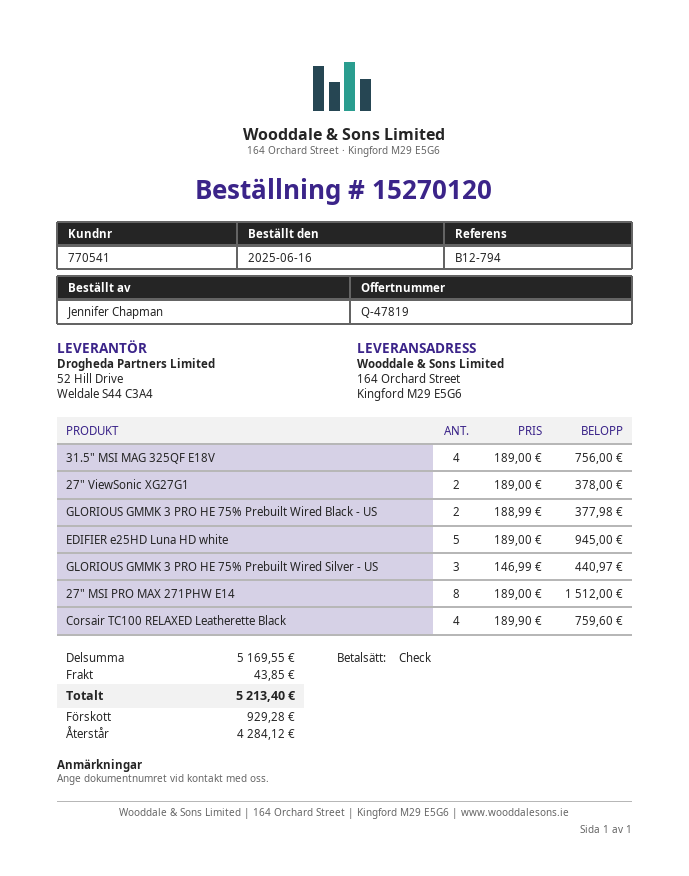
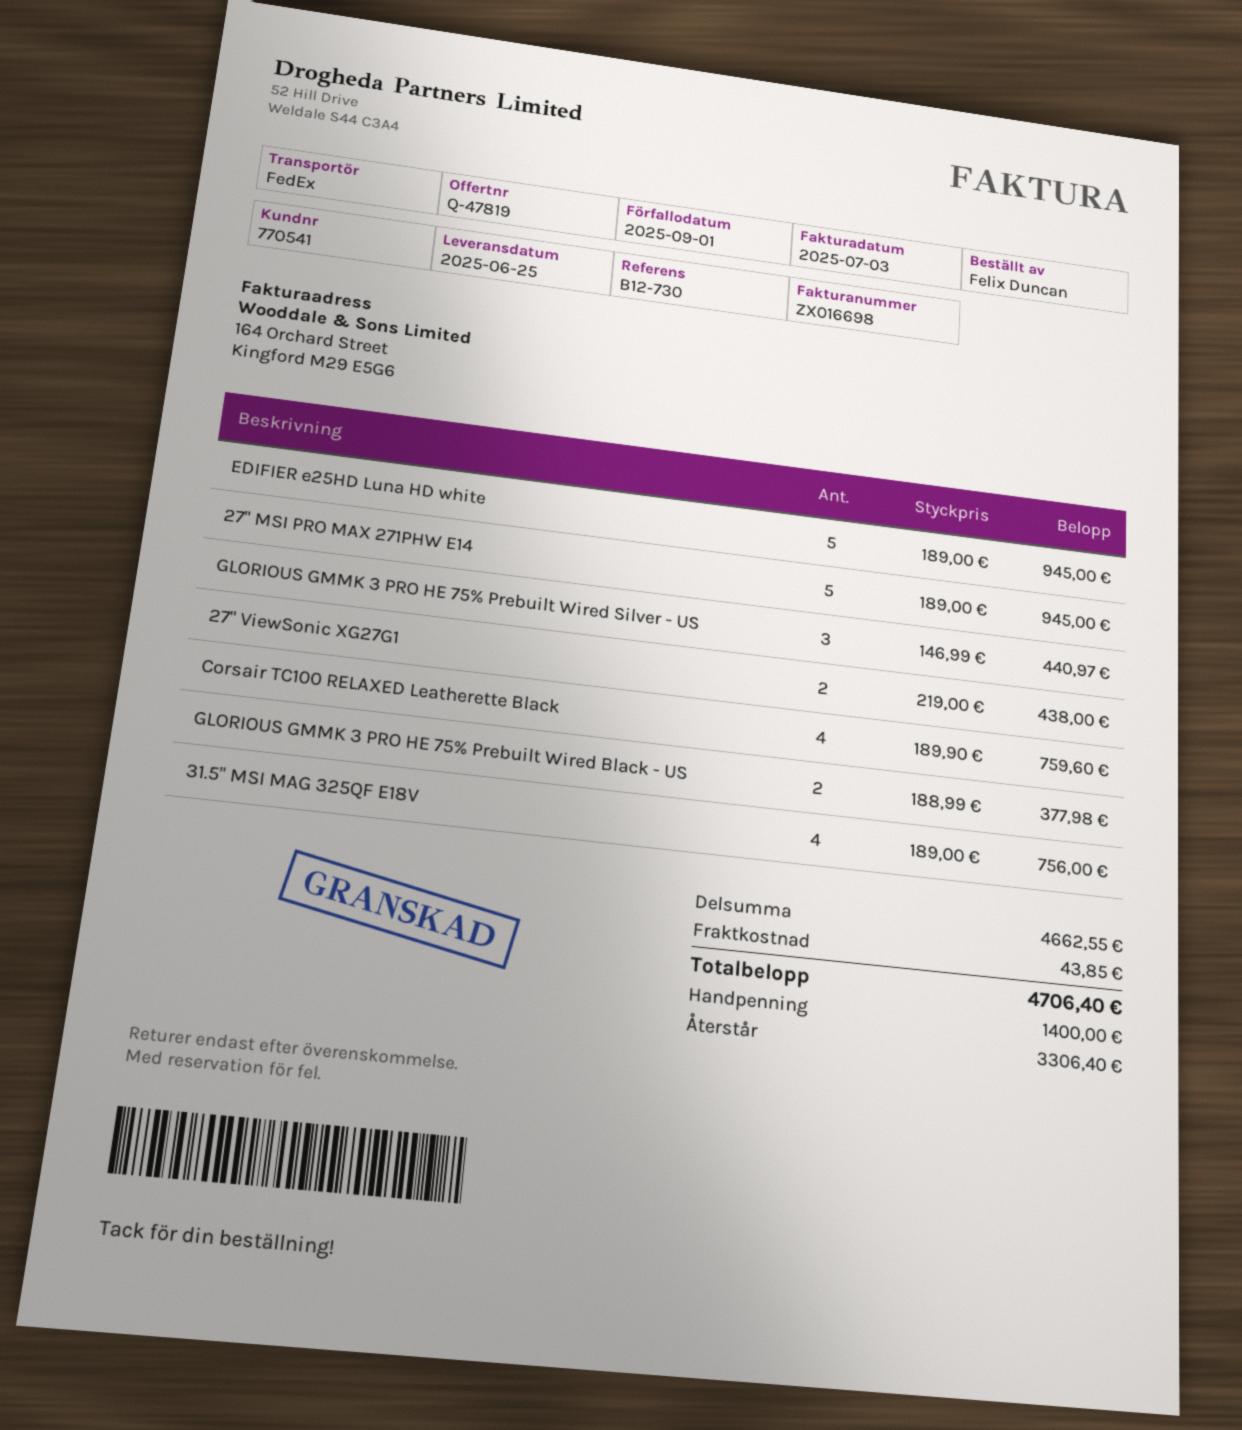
reference: B12-794 -> B12-730
ordered by: Jennifer Chapman -> Felix Duncan
27" ViewSonic XG27G1: 2 x 189.00 = 378.00 -> 2 x 219.00 = 438.00
27" MSI PRO MAX 271PHW E14: 8 x 189.00 = 1512.00 -> 5 x 189.00 = 945.00
subtotal: 5169.55 -> 4662.55
total: 5213.40 -> 4706.40
deposit: 929.28 -> 1400.00
balance: 4284.12 -> 3306.40

